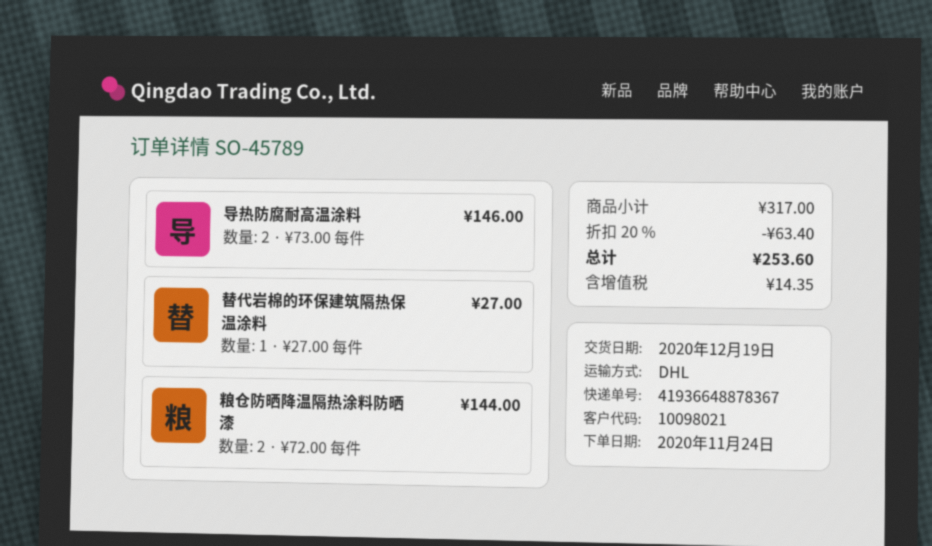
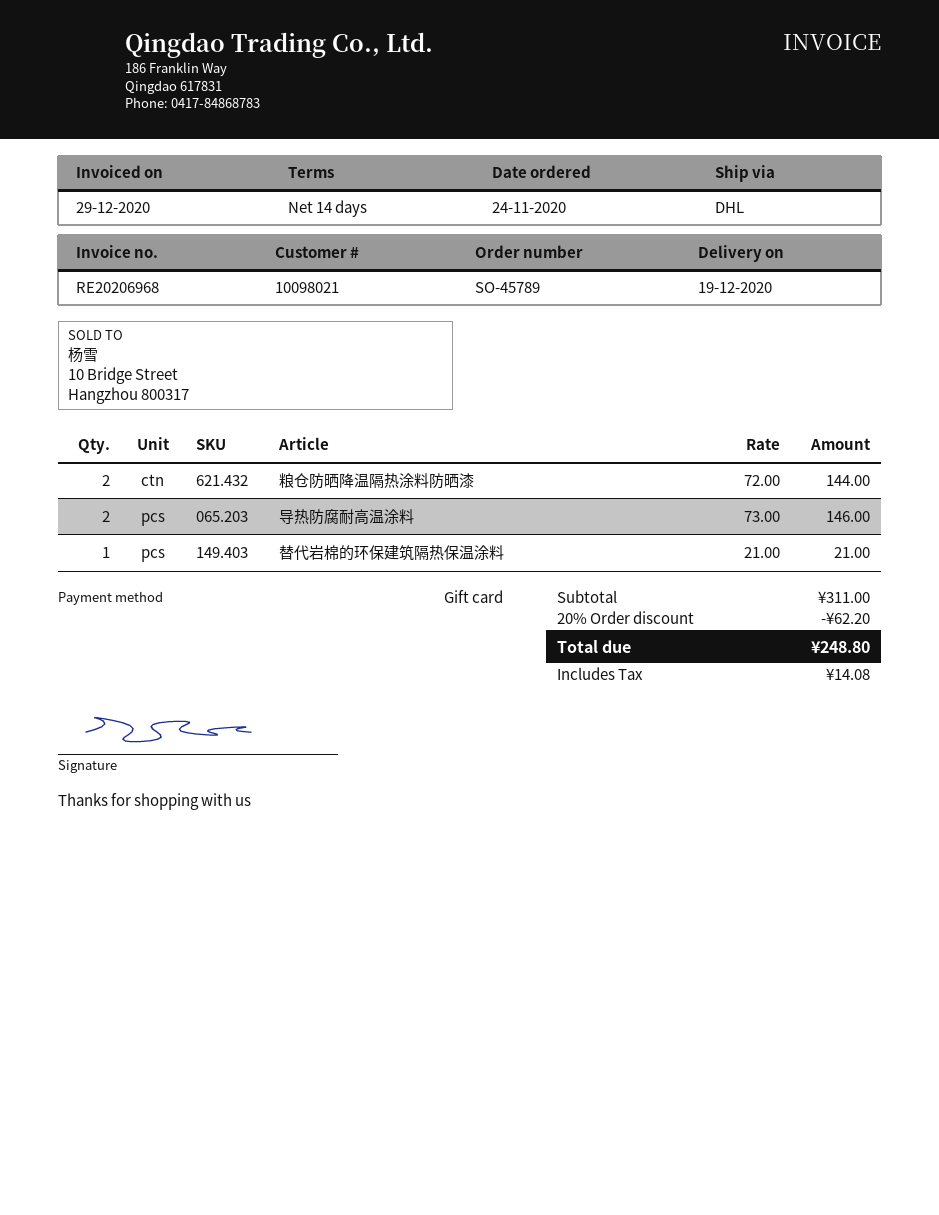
替代岩棉的环保建筑隔热保温涂料: 1 x 27.00 = 27.00 -> 1 x 21.00 = 21.00
subtotal: 317.00 -> 311.00
discount: 20% = 63.40 -> 20% = 62.20
tax: 14.35 -> 14.08
total: 253.60 -> 248.80

